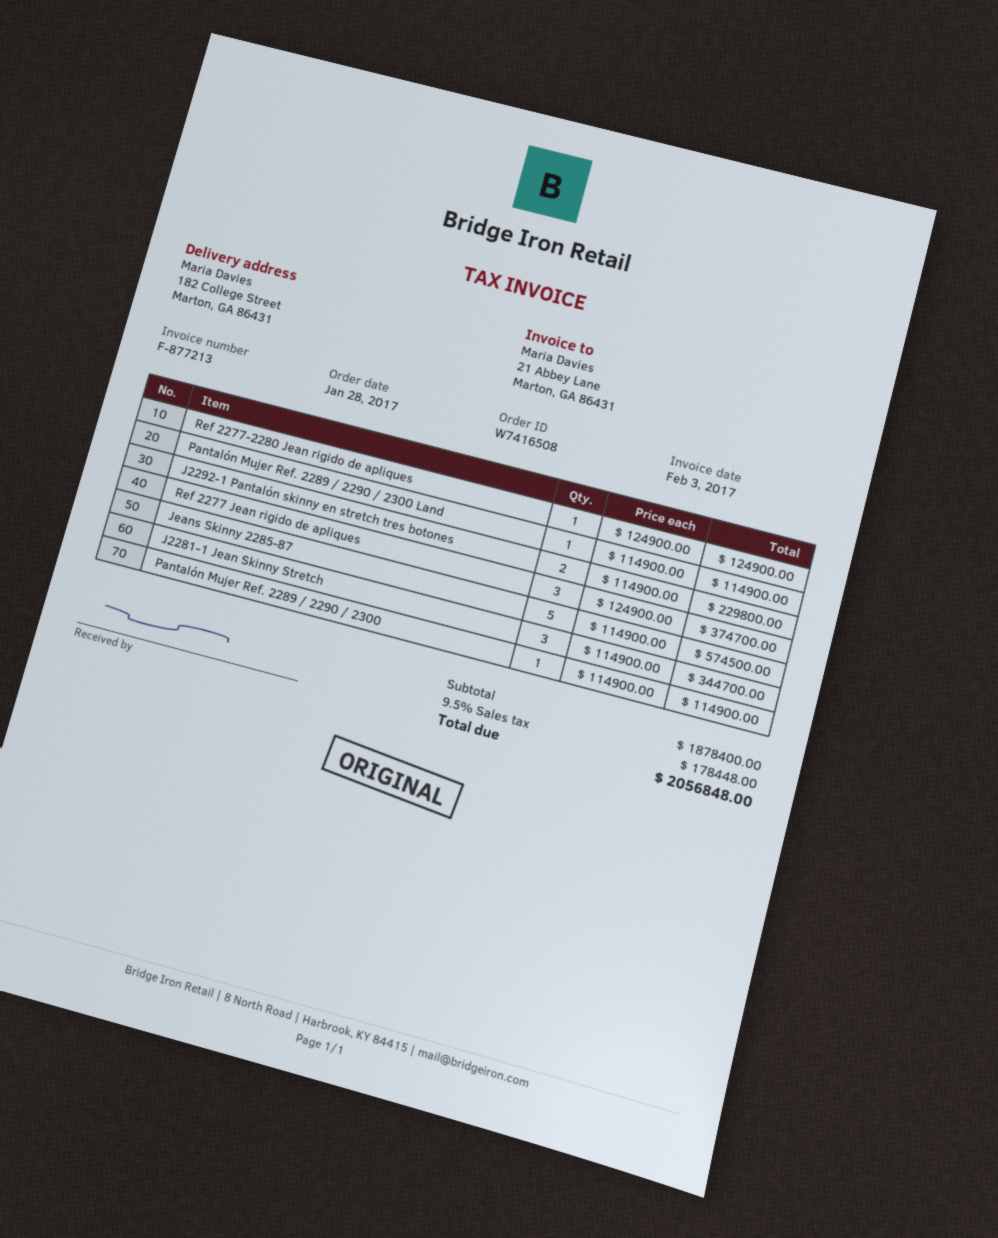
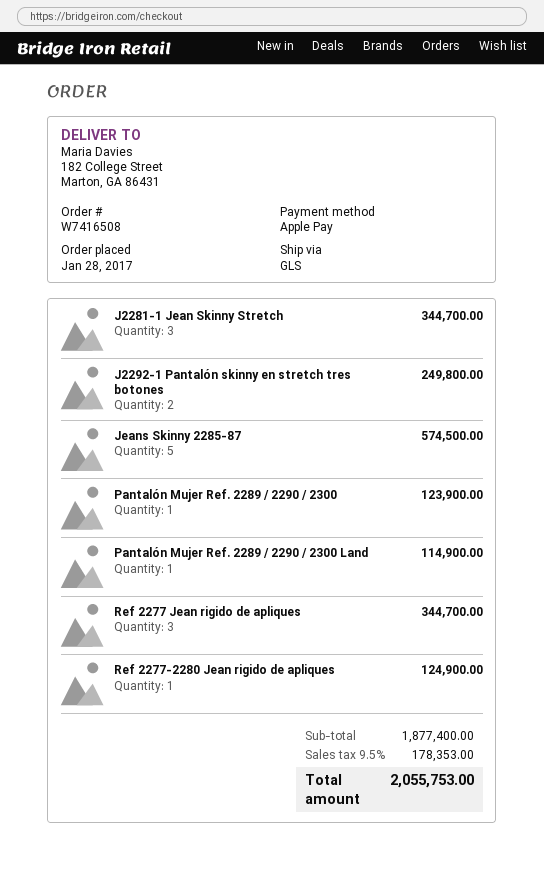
J2292-1 Pantalón skinny en stretch tres botones: 2 for 229800.00 -> 2 for 249800.00
Ref 2277 Jean rigido de apliques: 3 for 374700.00 -> 3 for 344700.00
Pantalón Mujer Ref. 2289 / 2290 / 2300: 1 for 114900.00 -> 1 for 123900.00
subtotal: 1878400.00 -> 1877400.00
tax: 9.5% = 178448.00 -> 9.5% = 178353.00
total: 2056848.00 -> 2055753.00

